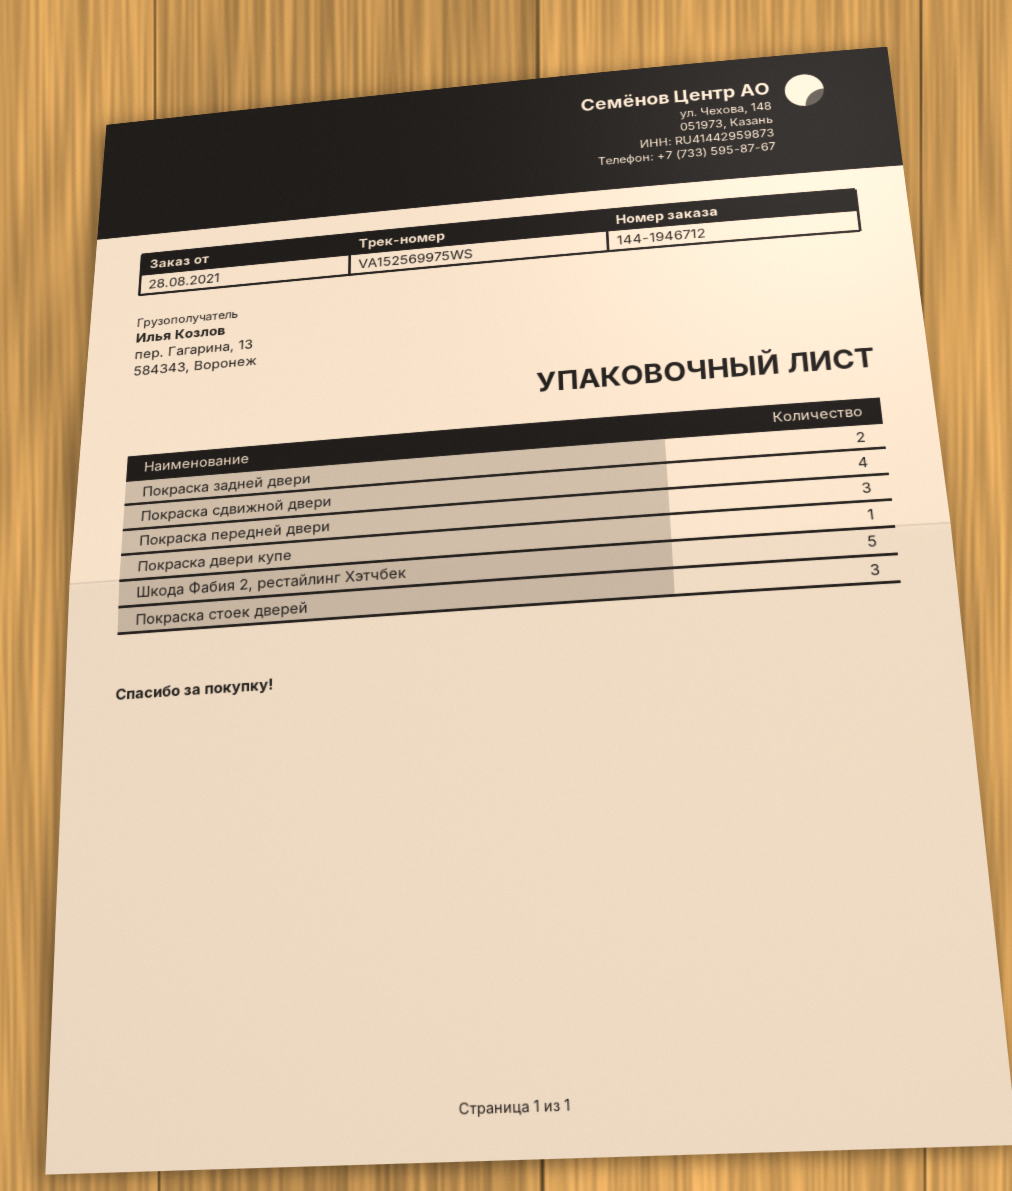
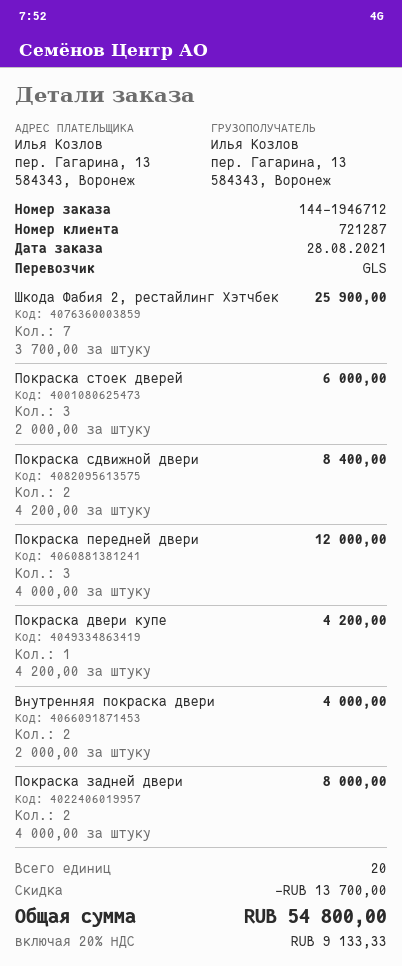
Покраска сдвижной двери: 4 -> 2
Шкода Фабия 2, рестайлинг Хэтчбек: 5 -> 7
Внутренняя покраска двери: none -> 2

